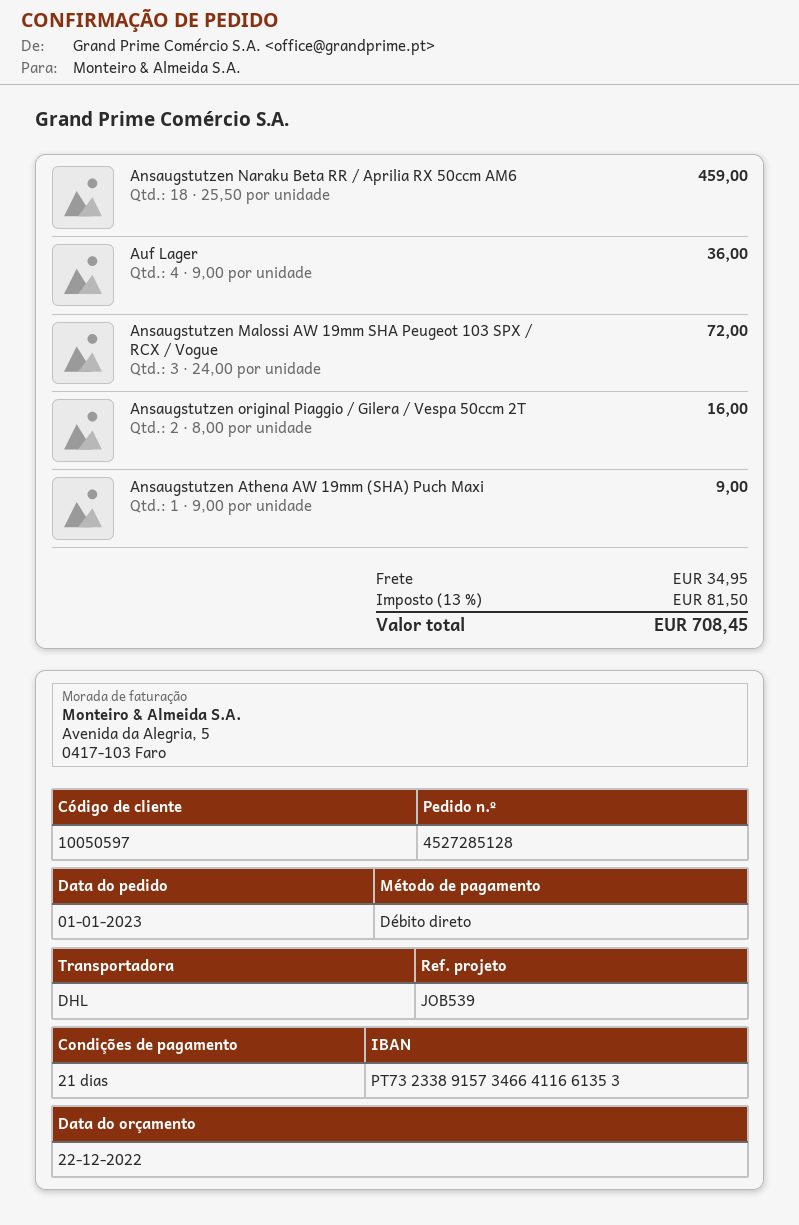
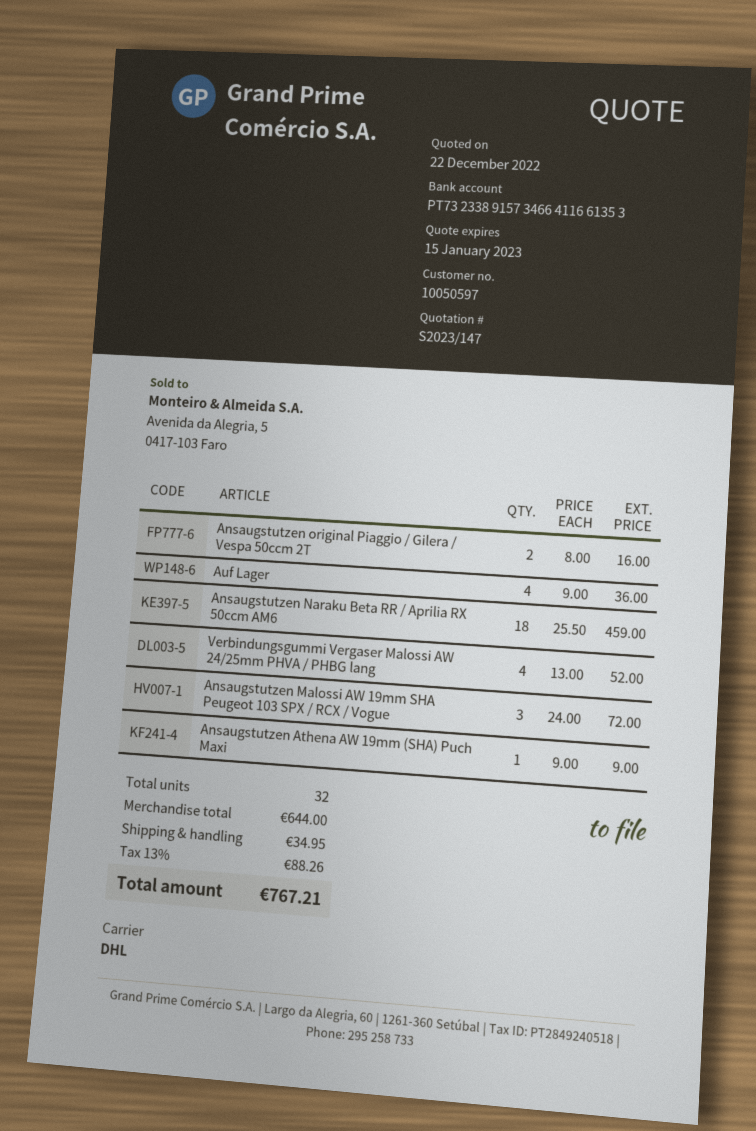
Verbindungsgummi Vergaser Malossi AW 24/25mm PHVA / PHBG lang: none -> 4 x 13.00 = 52.00
tax: 13% = 81.50 -> 13% = 88.26
total: 708.45 -> 767.21

